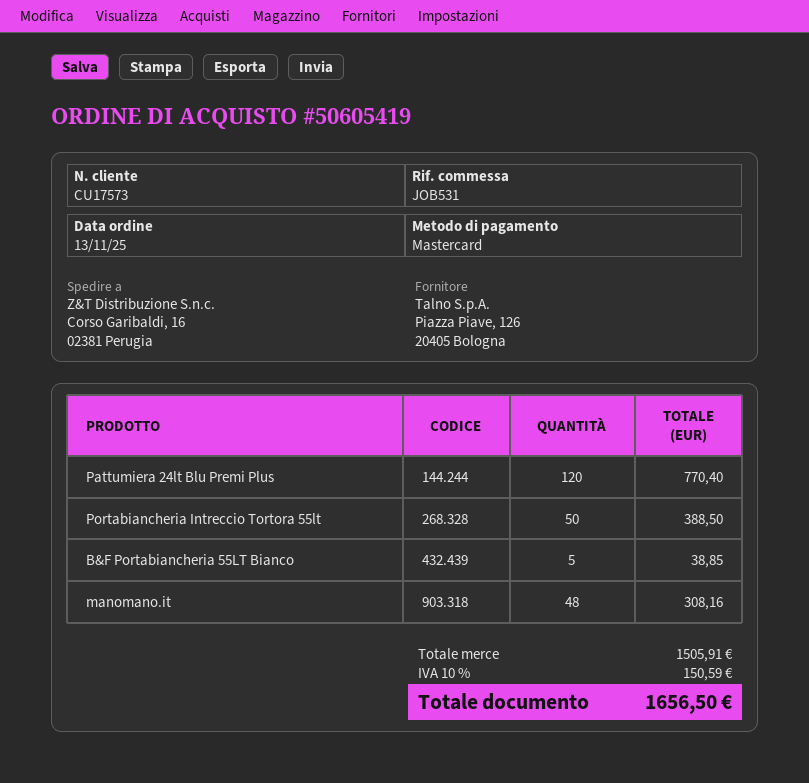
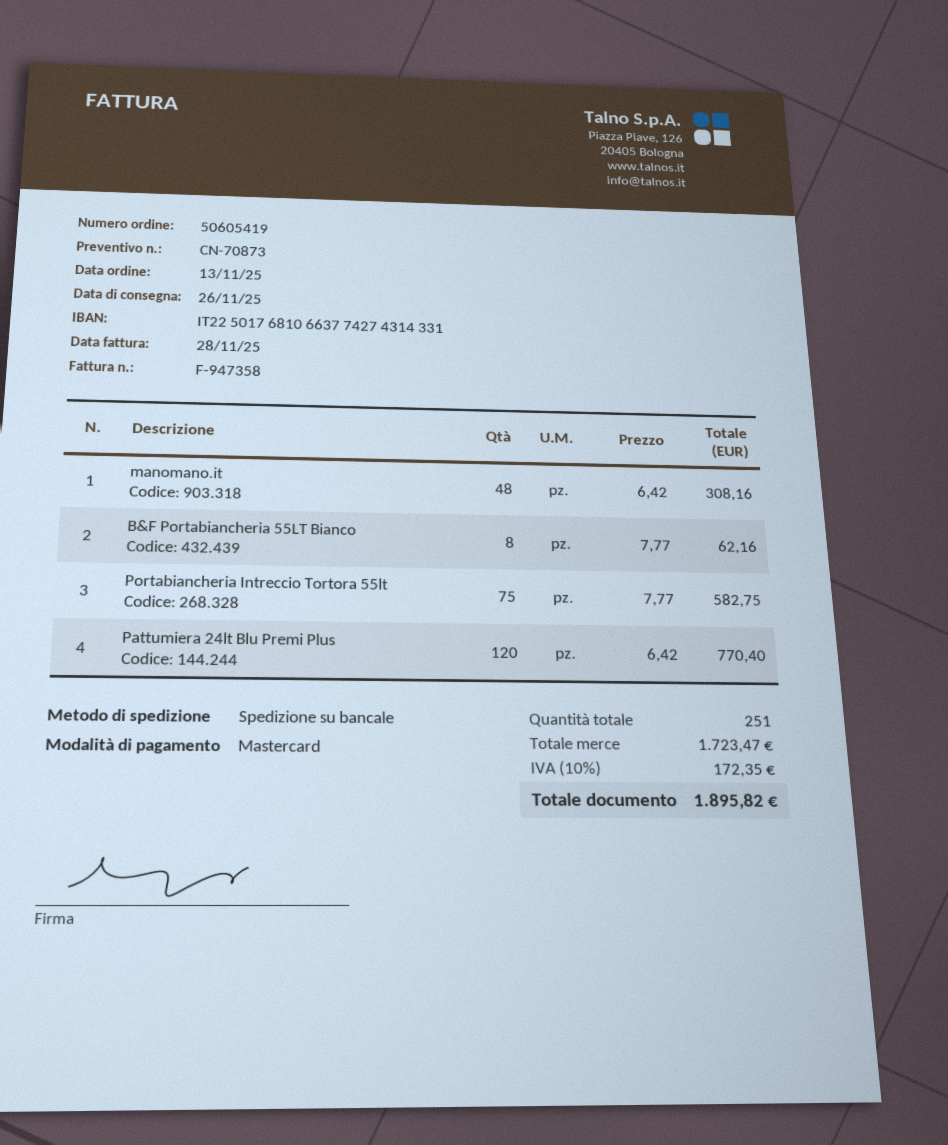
Portabiancheria Intreccio Tortora 55lt: 50 for 388.50 -> 75 for 582.75
B&F Portabiancheria 55LT Bianco: 5 for 38.85 -> 8 for 62.16
subtotal: 1505.91 -> 1723.47
tax: 10% = 150.59 -> 10% = 172.35
total: 1656.50 -> 1895.82

